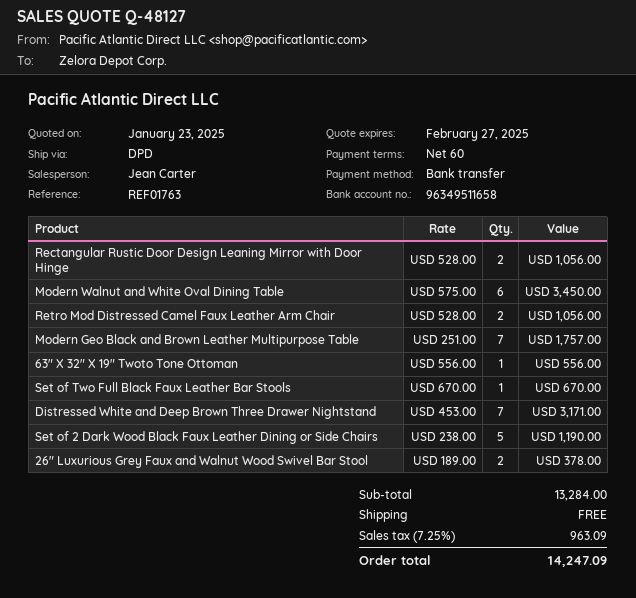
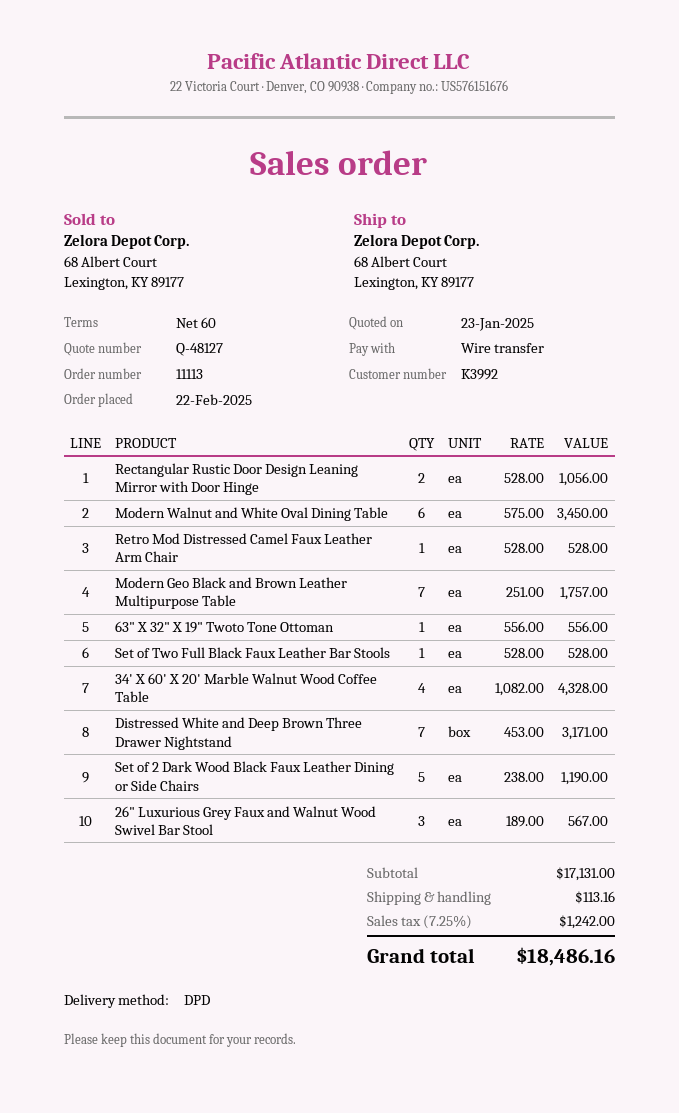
Retro Mod Distressed Camel Faux Leather Arm Chair: 2 x 528.00 = 1056.00 -> 1 x 528.00 = 528.00
Set of Two Full Black Faux Leather Bar Stools: 1 x 670.00 = 670.00 -> 1 x 528.00 = 528.00
26" Luxurious Grey Faux and Walnut Wood Swivel Bar Stool: 2 x 189.00 = 378.00 -> 3 x 189.00 = 567.00
34' X 60' X 20' Marble Walnut Wood Coffee Table: none -> 4 x 1082.00 = 4328.00
subtotal: 13284.00 -> 17131.00
shipping: 0.00 -> 113.16
tax: 7.25% = 963.09 -> 7.25% = 1242.00
total: 14247.09 -> 18486.16

